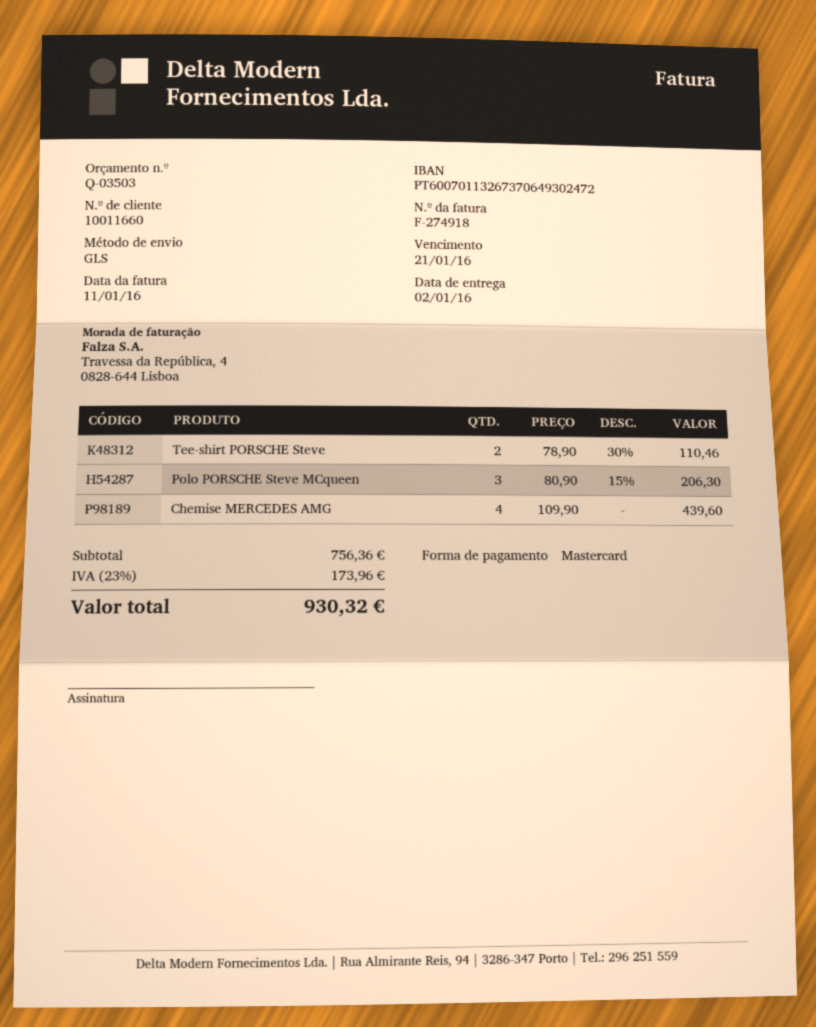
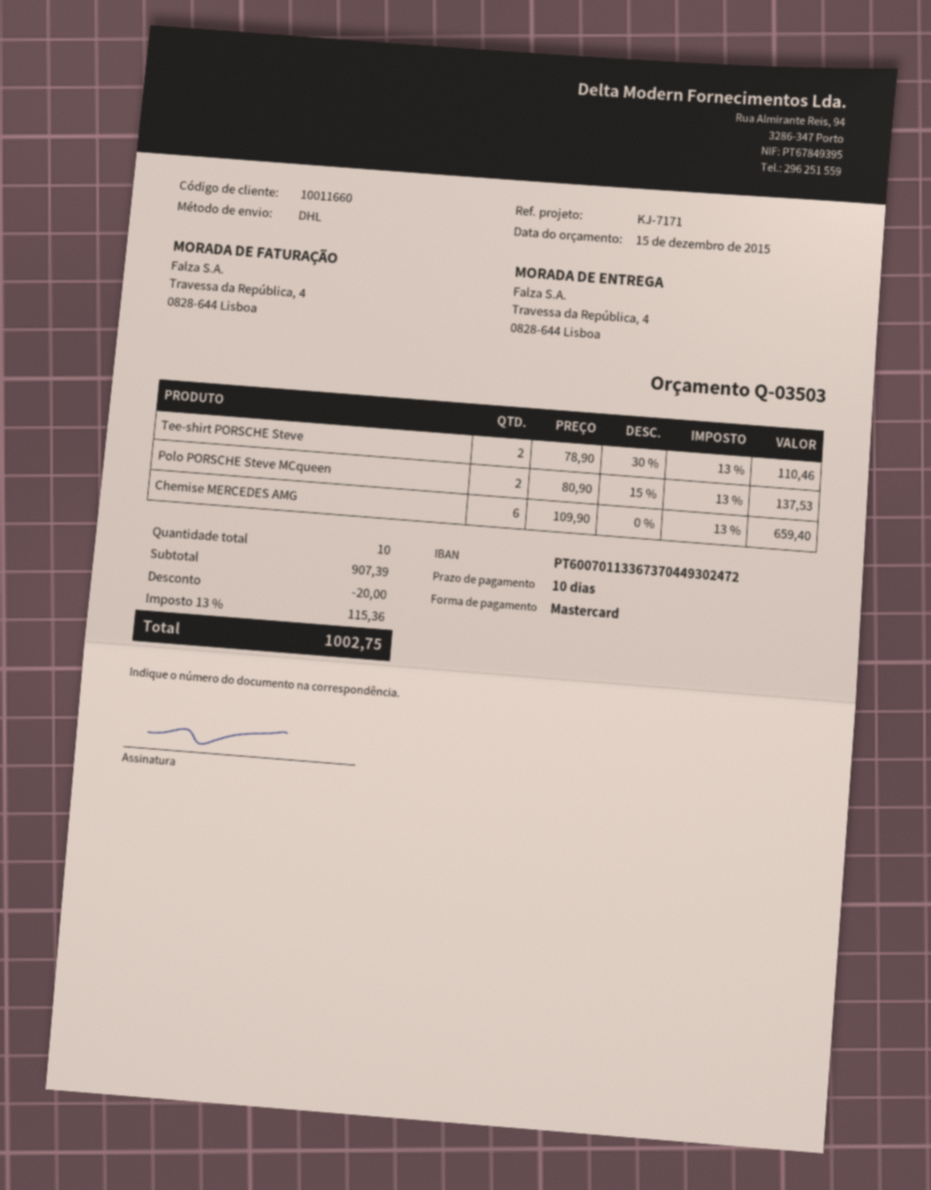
bank account: PT60070113267370649302472 -> PT60070113367370449302472
shipping method: GLS -> DHL
Polo PORSCHE Steve MCqueen: 3 x 80.90 - 15% = 206.30 -> 2 x 80.90 - 15% = 137.53
Chemise MERCEDES AMG: 4 x 109.90 = 439.60 -> 6 x 109.90 = 659.40
subtotal: 756.36 -> 907.39
discount: none -> 20.00
tax: 23% = 173.96 -> 13% = 115.36
total: 930.32 -> 1002.75

